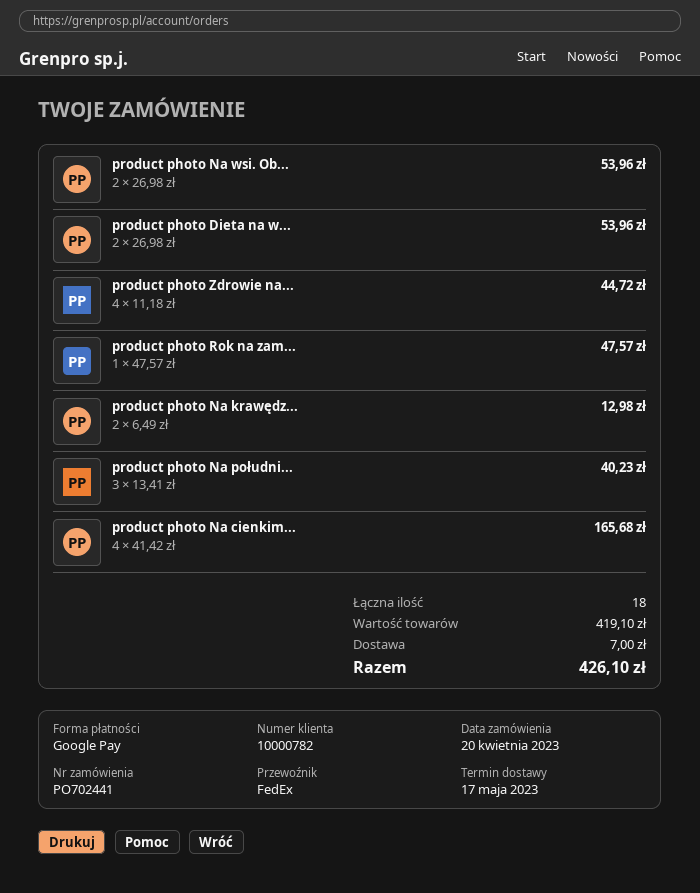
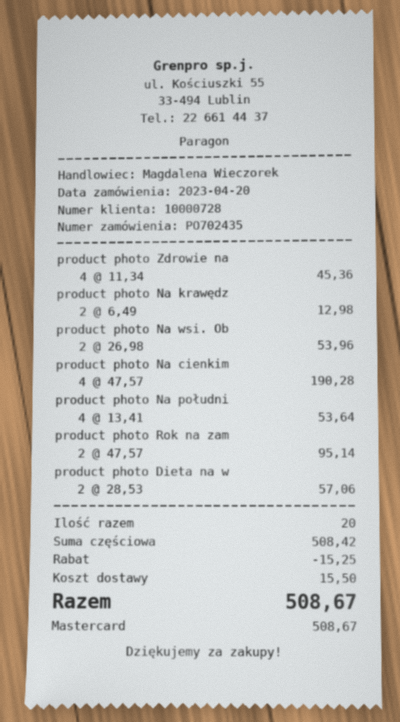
order number: PO702441 -> PO702435
customer number: 10000782 -> 10000728
payment method: Google Pay -> Mastercard
product photo Dieta na w...: 2 x 26.98 = 53.96 -> 2 x 28.53 = 57.06
product photo Zdrowie na...: 4 x 11.18 = 44.72 -> 4 x 11.34 = 45.36
product photo Rok na zam...: 1 x 47.57 = 47.57 -> 2 x 47.57 = 95.14
product photo Na południ...: 3 x 13.41 = 40.23 -> 4 x 13.41 = 53.64
product photo Na cienkim...: 4 x 41.42 = 165.68 -> 4 x 47.57 = 190.28
total quantity: 18 -> 20
subtotal: 419.10 -> 508.42
discount: none -> 15.25
shipping: 7.00 -> 15.50
total: 426.10 -> 508.67

